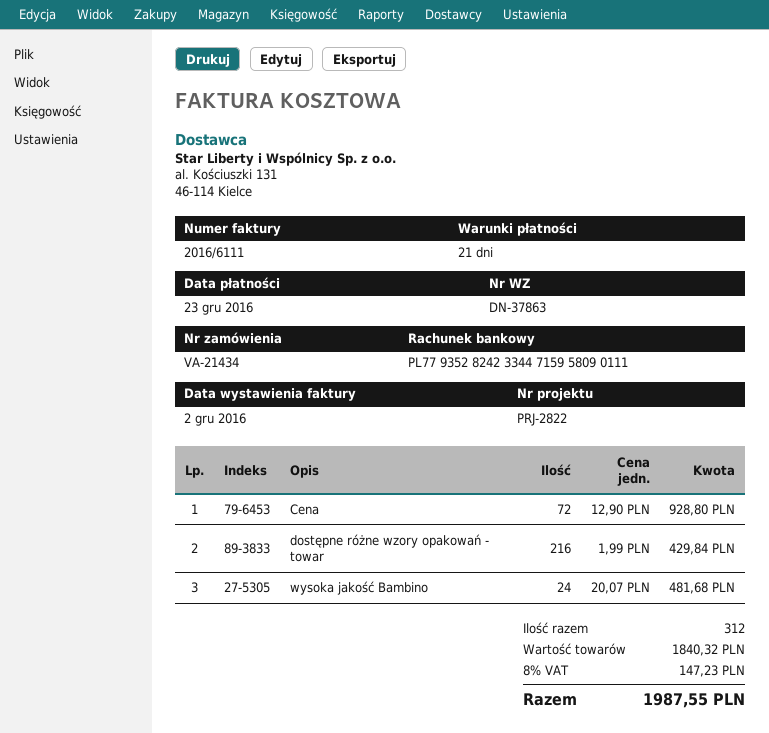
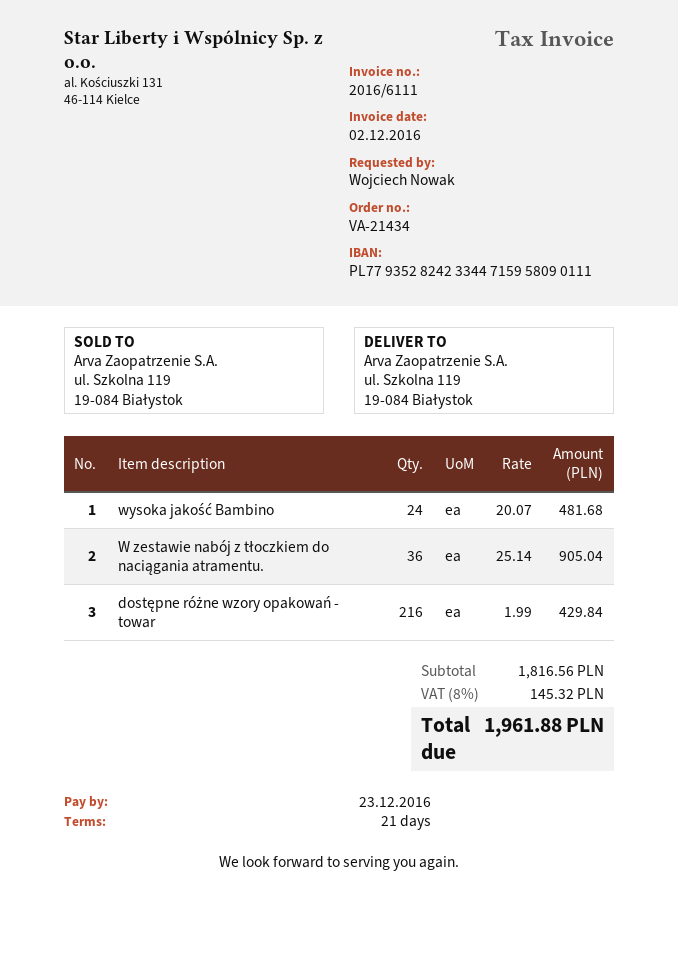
Cena: 72 x 12.90 = 928.80 -> none
W zestawie nabój z tłoczkiem do naciągania atramentu.: none -> 36 x 25.14 = 905.04
subtotal: 1840.32 -> 1816.56
tax: 8% = 147.23 -> 8% = 145.32
total: 1987.55 -> 1961.88

